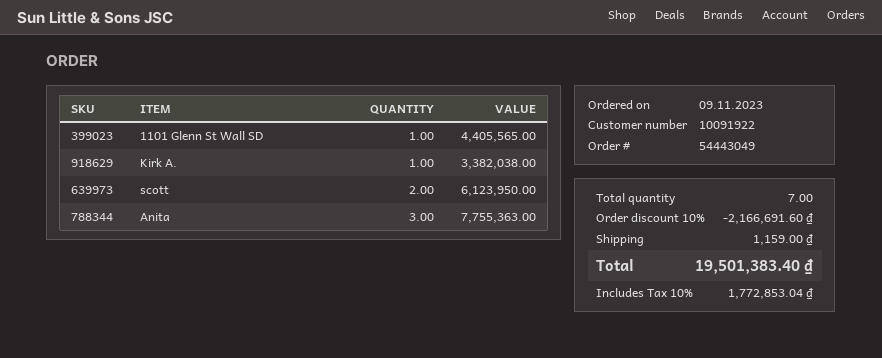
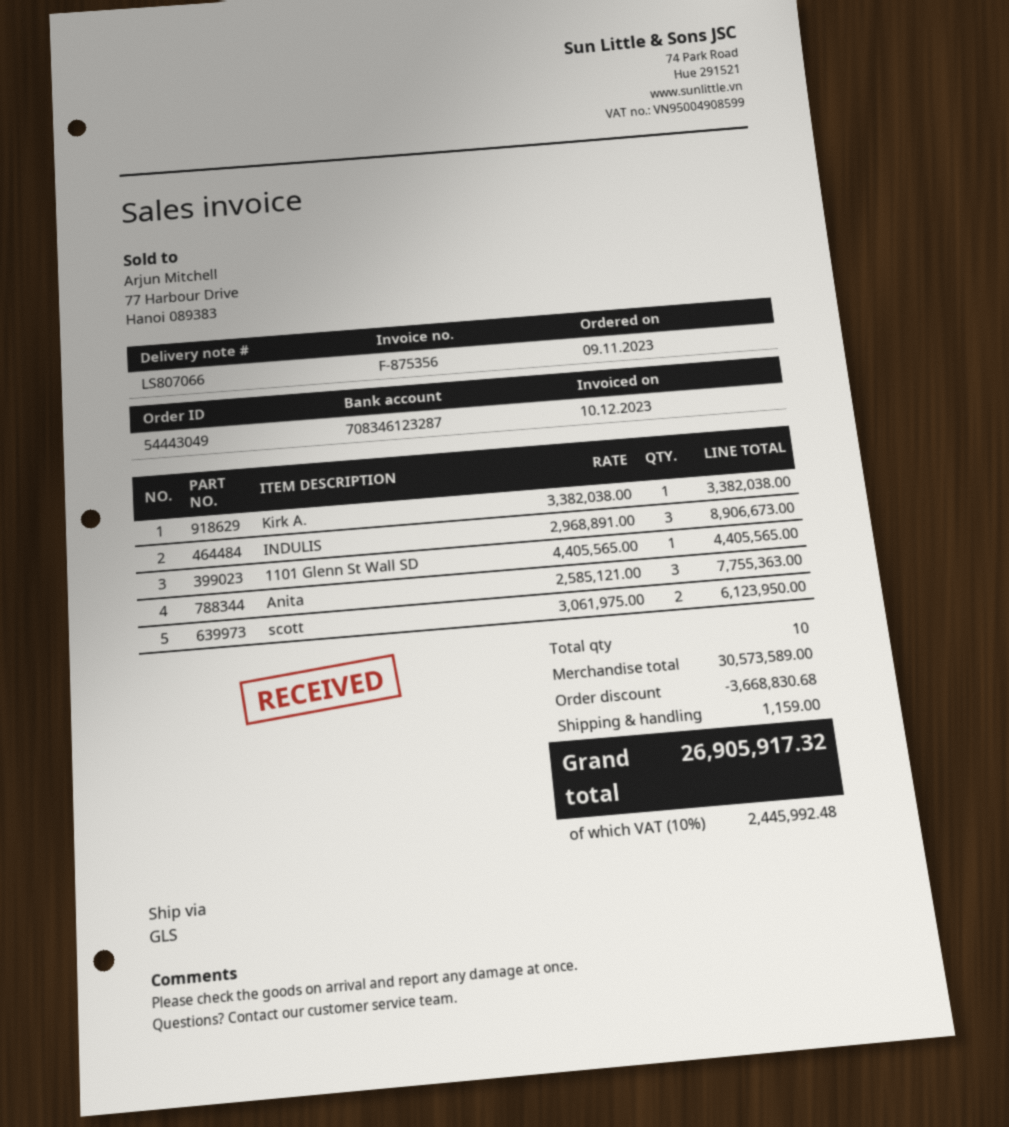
INDULIS: none -> 3 for 8906673.00
total quantity: 7 -> 10
discount: 2166691.60 -> 3668830.68
tax: 10% = 1772853.04 -> 10% = 2445992.48
total: 19501383.40 -> 26905917.32

